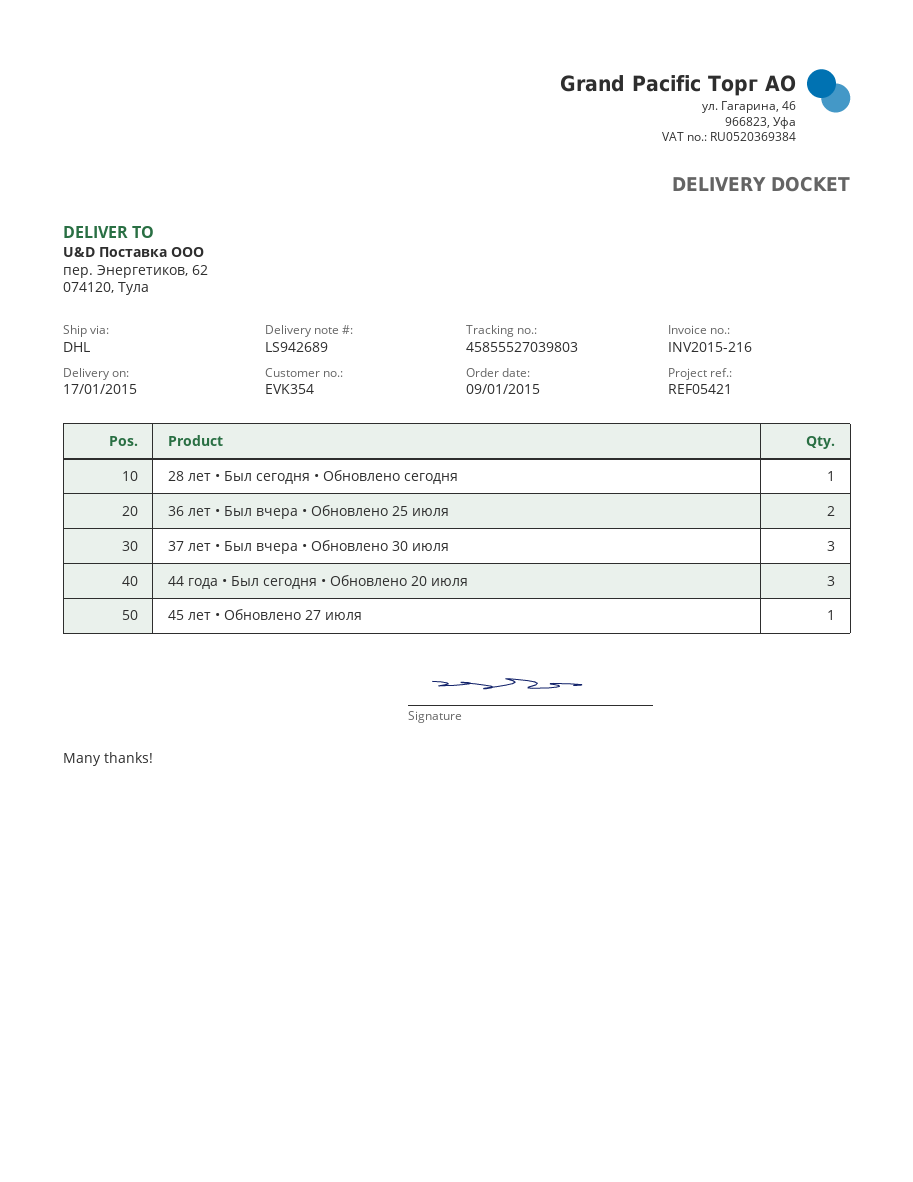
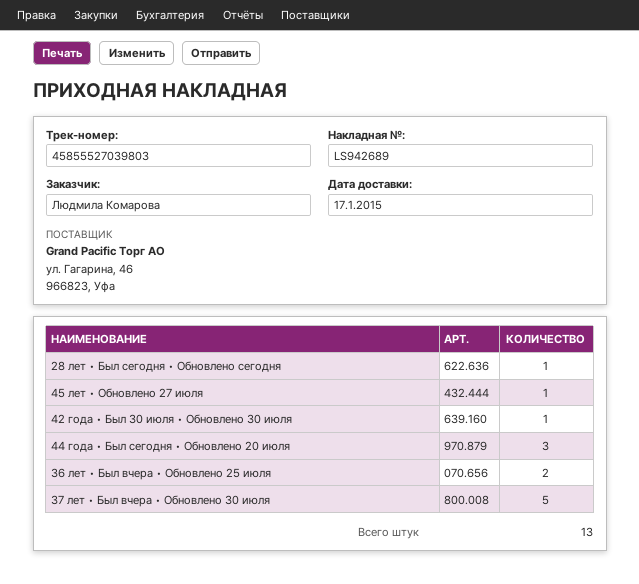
37 лет • Был вчера • Обновлено 30 июля: 3 -> 5
42 года • Был 30 июля • Обновлено 30 июля: none -> 1

